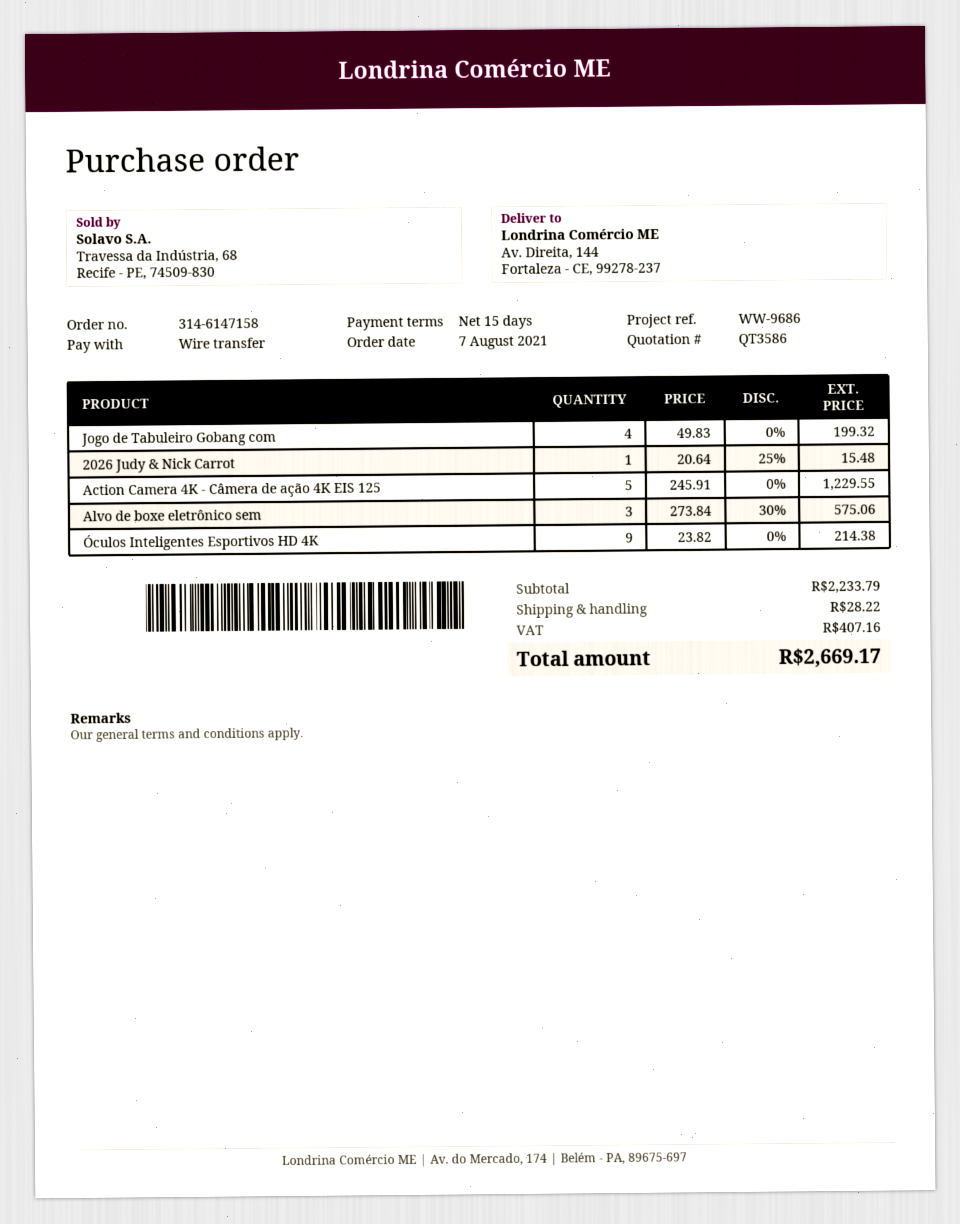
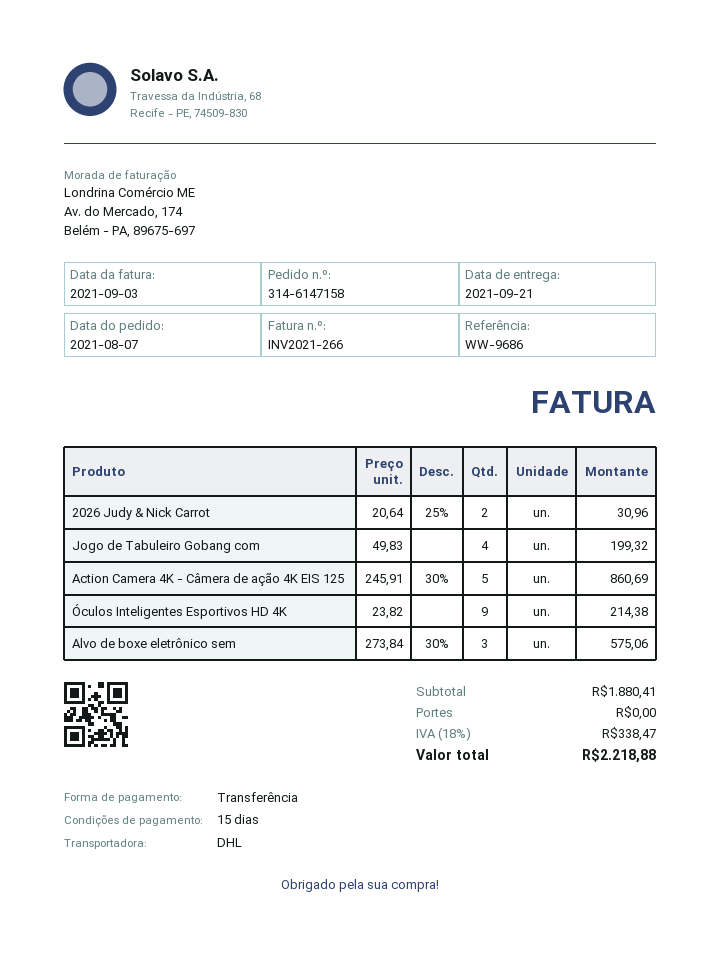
2026 Judy & Nick Carrot: 1 x 20.64 - 25% = 15.48 -> 2 x 20.64 - 25% = 30.96
Action Camera 4K - Câmera de ação 4K EIS 125: 5 x 245.91 = 1229.55 -> 5 x 245.91 - 30% = 860.69
subtotal: 2233.79 -> 1880.41
shipping: 28.22 -> 0.00
tax: 407.16 -> 338.47
total: 2669.17 -> 2218.88

